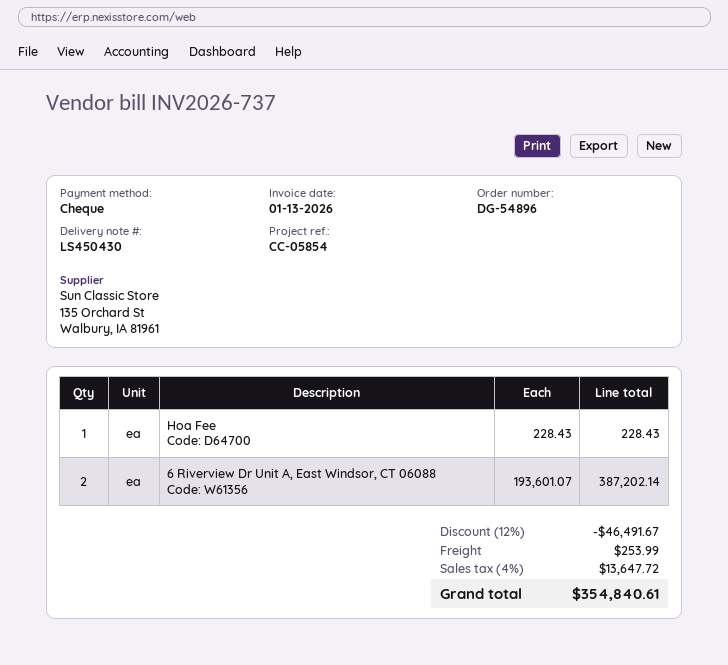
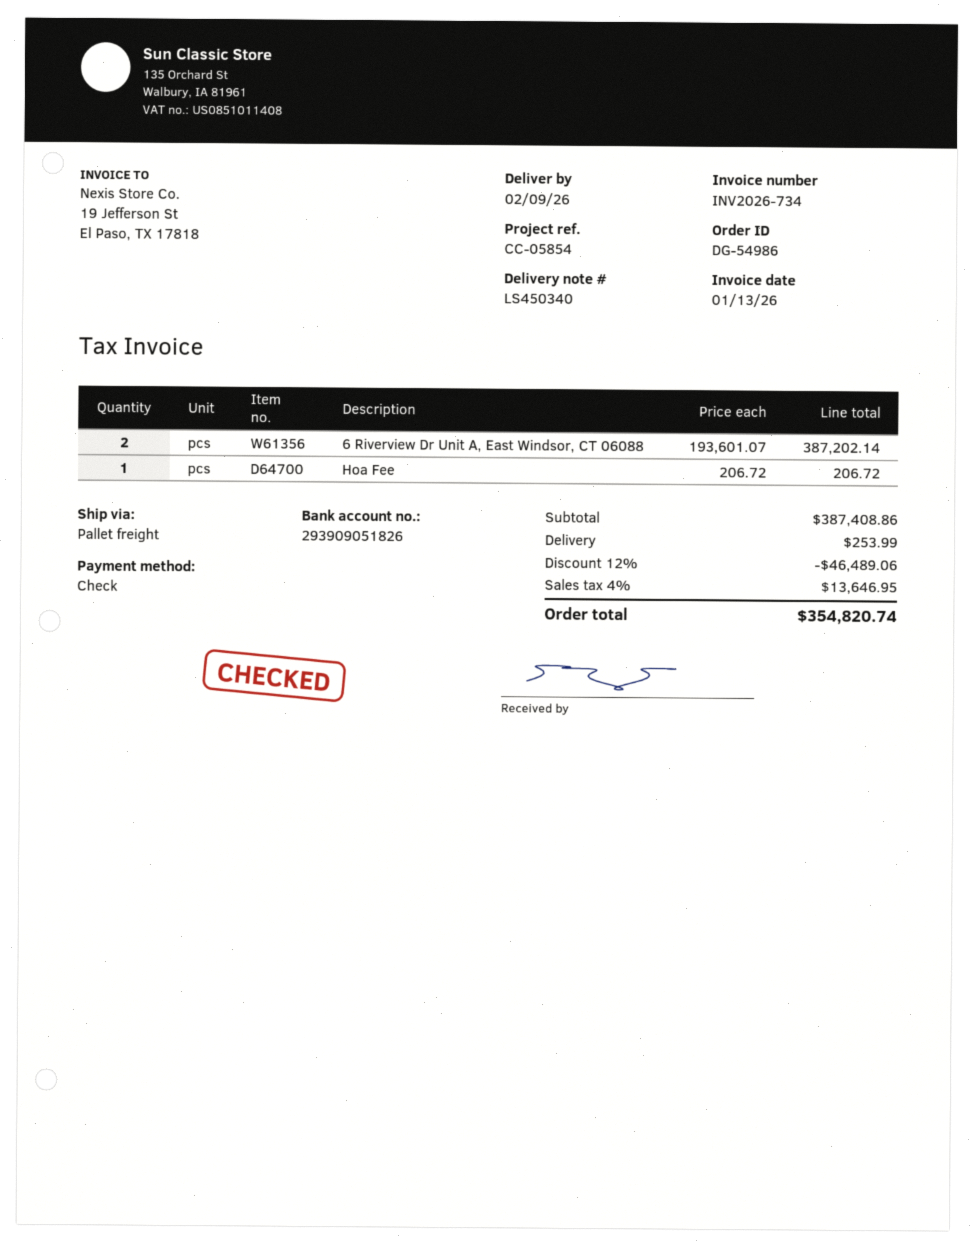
order number: DG-54896 -> DG-54986
delivery note number: LS450430 -> LS450340
invoice number: INV2026-737 -> INV2026-734
Hoa Fee: 1 x 228.43 = 228.43 -> 1 x 206.72 = 206.72
discount: 12% = 46491.67 -> 12% = 46489.06
tax: 4% = 13647.72 -> 4% = 13646.95
total: 354840.61 -> 354820.74

